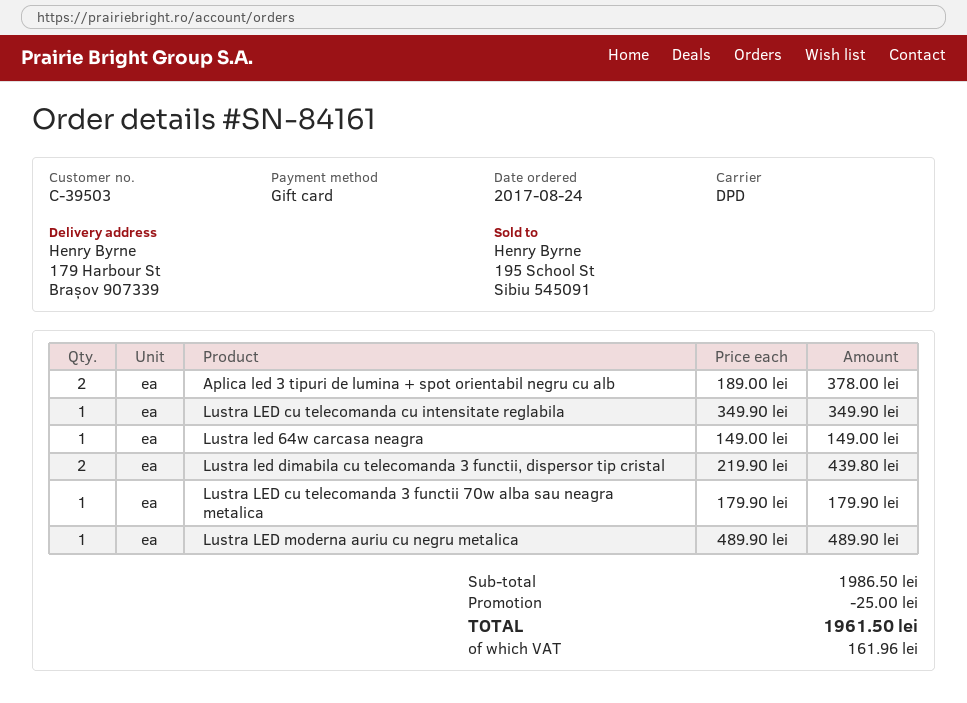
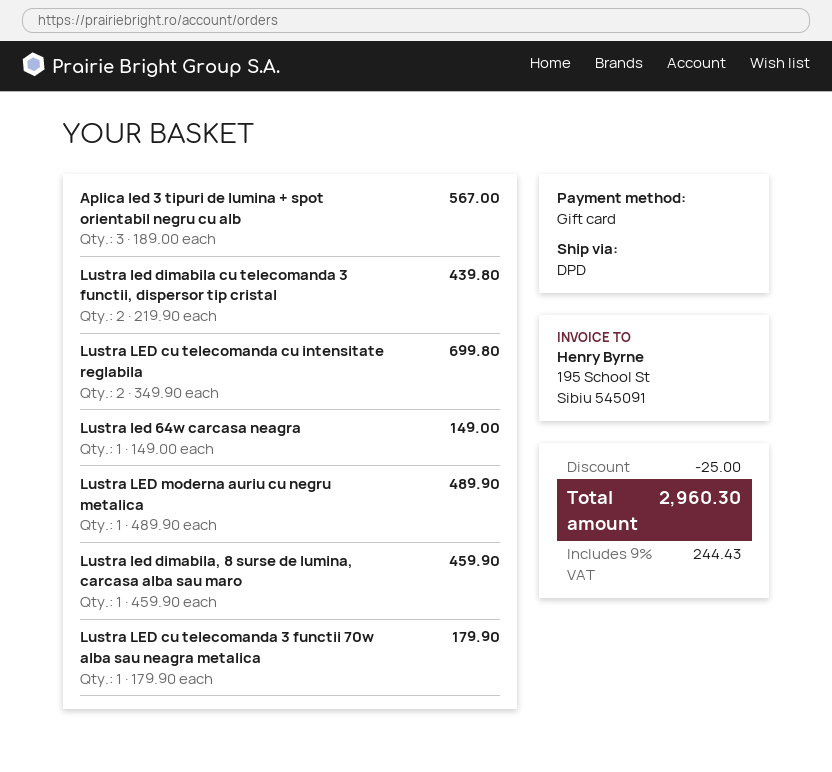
Aplica led 3 tipuri de lumina + spot orientabil negru cu alb: 2 x 189.00 = 378.00 -> 3 x 189.00 = 567.00
Lustra LED cu telecomanda cu intensitate reglabila: 1 x 349.90 = 349.90 -> 2 x 349.90 = 699.80
Lustra led dimabila, 8 surse de lumina, carcasa alba sau maro: none -> 1 x 459.90 = 459.90
tax: 161.96 -> 244.43
total: 1961.50 -> 2960.30

